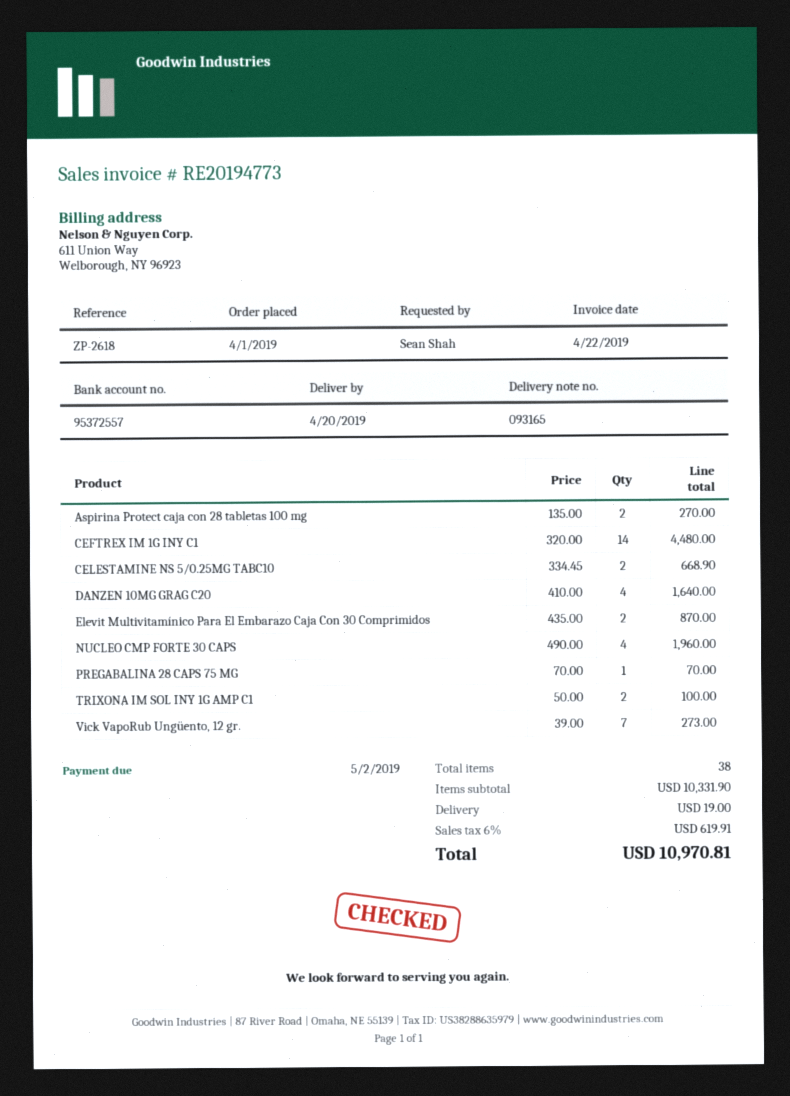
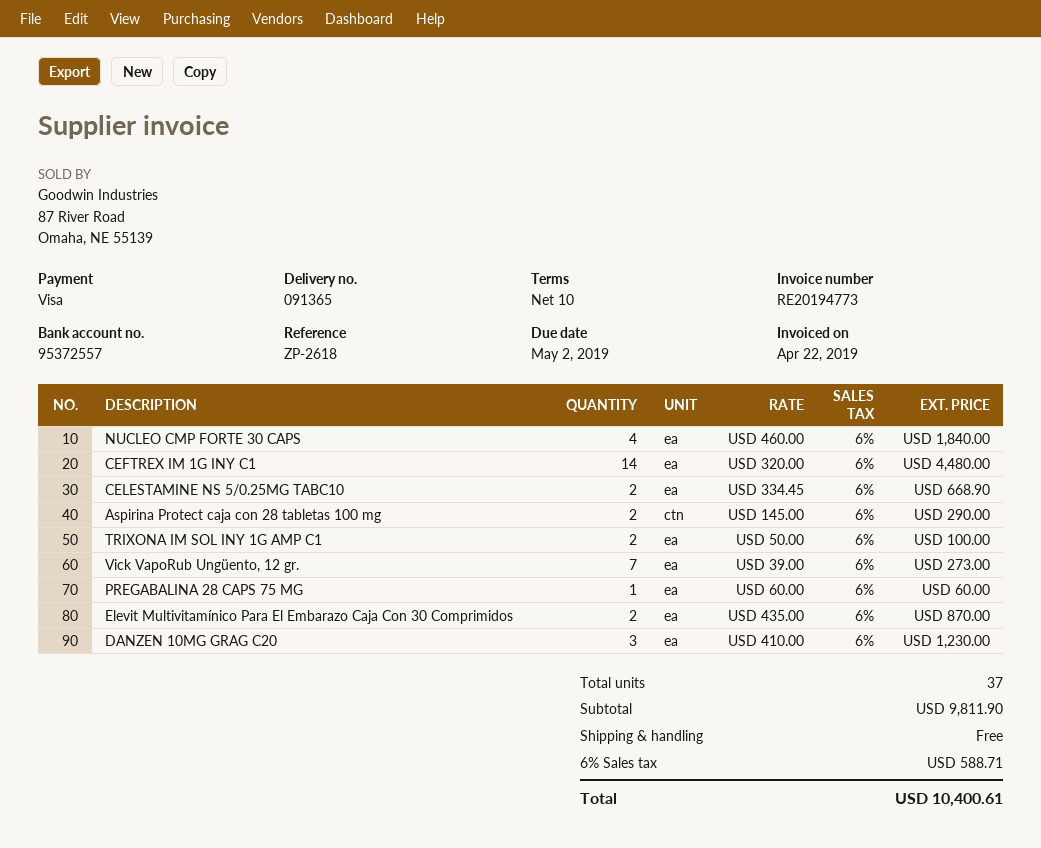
delivery note number: 093165 -> 091365
Aspirina Protect caja con 28 tabletas 100 mg: 2 x 135.00 = 270.00 -> 2 x 145.00 = 290.00
DANZEN 10MG GRAG C20: 4 x 410.00 = 1640.00 -> 3 x 410.00 = 1230.00
NUCLEO CMP FORTE 30 CAPS: 4 x 490.00 = 1960.00 -> 4 x 460.00 = 1840.00
PREGABALINA 28 CAPS 75 MG: 1 x 70.00 = 70.00 -> 1 x 60.00 = 60.00
total quantity: 38 -> 37
subtotal: 10331.90 -> 9811.90
shipping: 19.00 -> 0.00
tax: 6% = 619.91 -> 6% = 588.71
total: 10970.81 -> 10400.61

